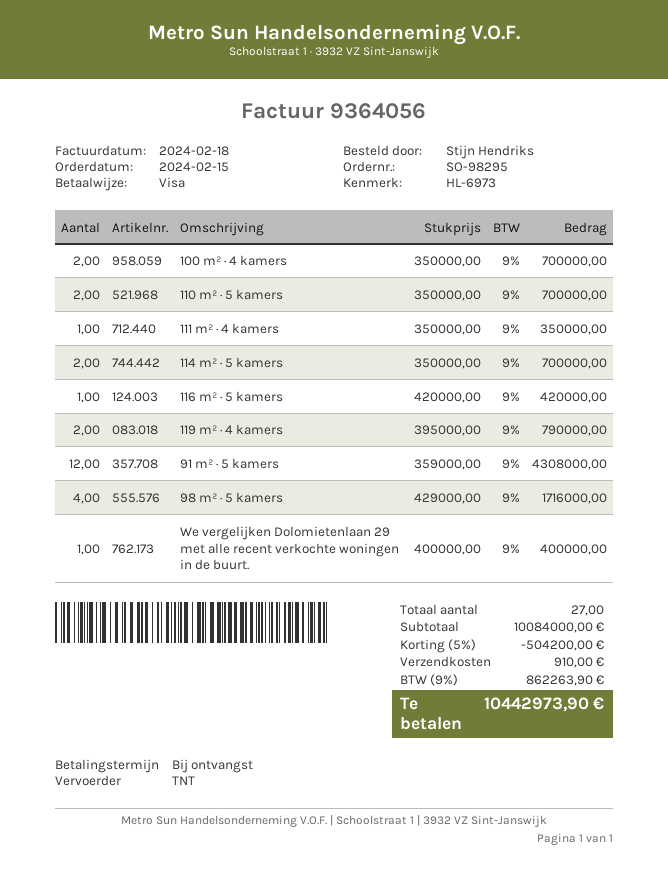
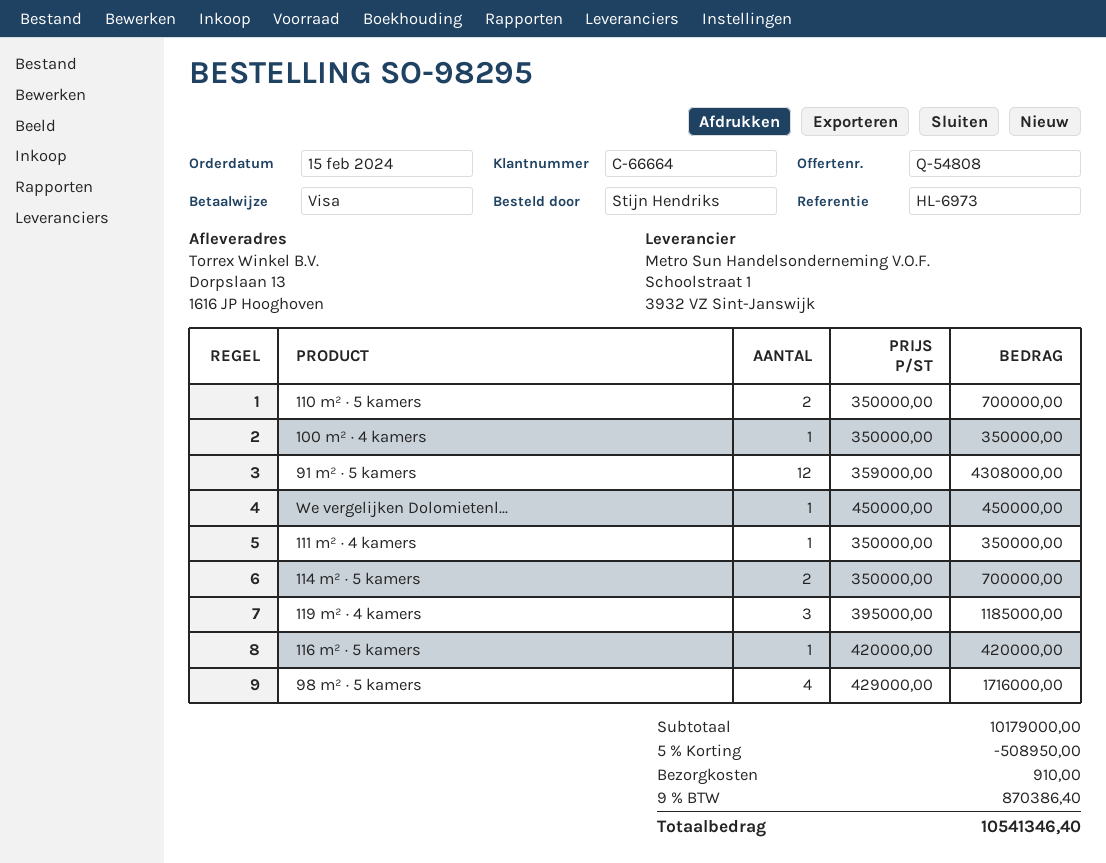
100 m² · 4 kamers: 2 x 350000.00 = 700000.00 -> 1 x 350000.00 = 350000.00
119 m² · 4 kamers: 2 x 395000.00 = 790000.00 -> 3 x 395000.00 = 1185000.00
We vergelijken Dolomietenlaan 29 met alle recent verkochte woningen in de buurt.: 1 x 400000.00 = 400000.00 -> 1 x 450000.00 = 450000.00
subtotal: 10084000.00 -> 10179000.00
discount: 5% = 504200.00 -> 5% = 508950.00
tax: 9% = 862263.90 -> 9% = 870386.40
total: 10442973.90 -> 10541346.40

